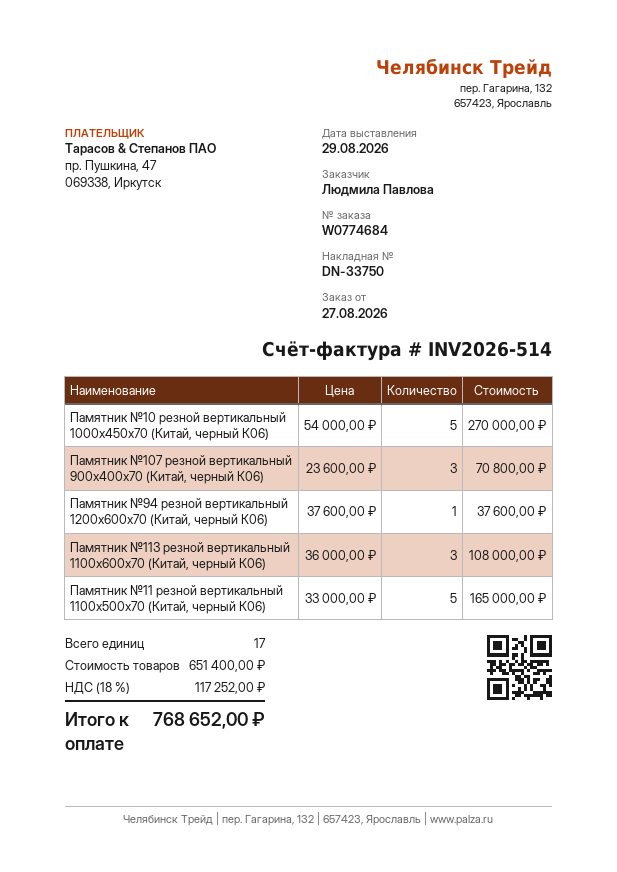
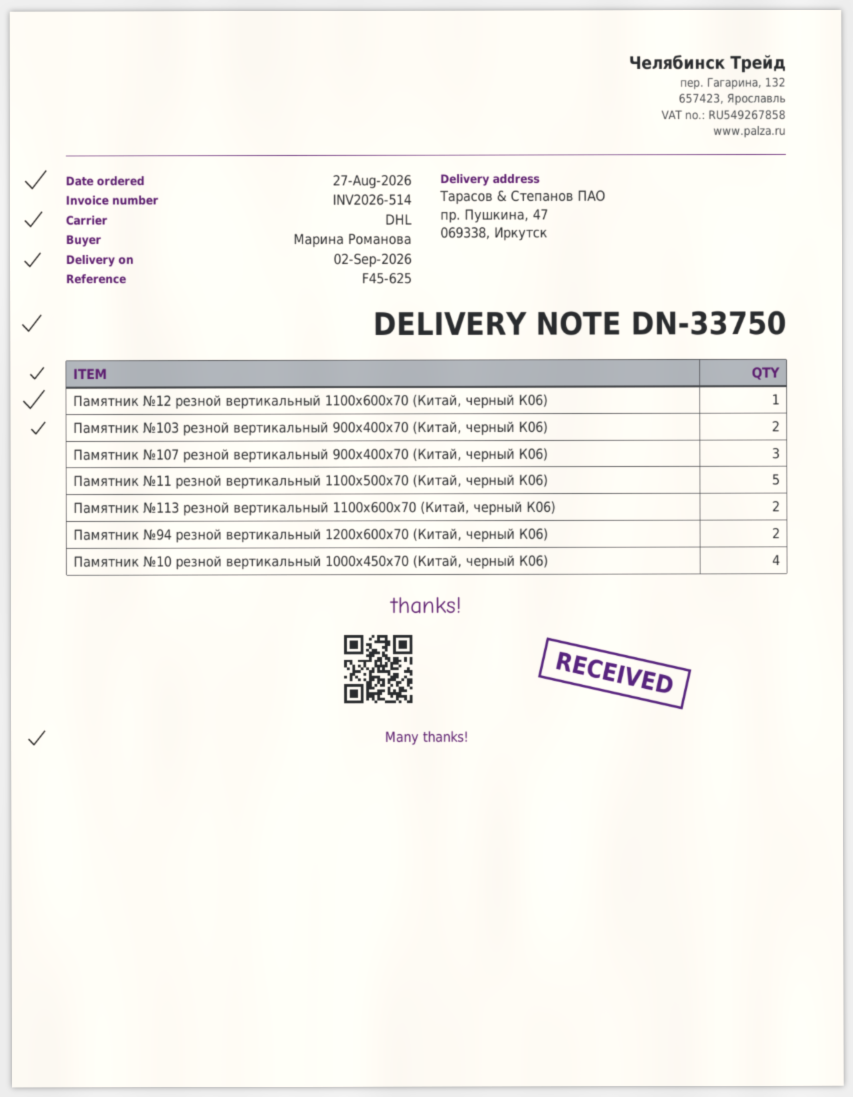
ordered by: Людмила Павлова -> Марина Романова
Памятник №10 резной вертикальный 1000х450х70 (Китай, черный К06): 5 -> 4
Памятник №94 резной вертикальный 1200х600х70 (Китай, черный К06): 1 -> 2
Памятник №113 резной вертикальный 1100х600х70 (Китай, черный К06): 3 -> 2
Памятник №12 резной вертикальный 1100х600х70 (Китай, черный К06): none -> 1
Памятник №103 резной вертикальный 900х400х70 (Китай, черный К06): none -> 2

